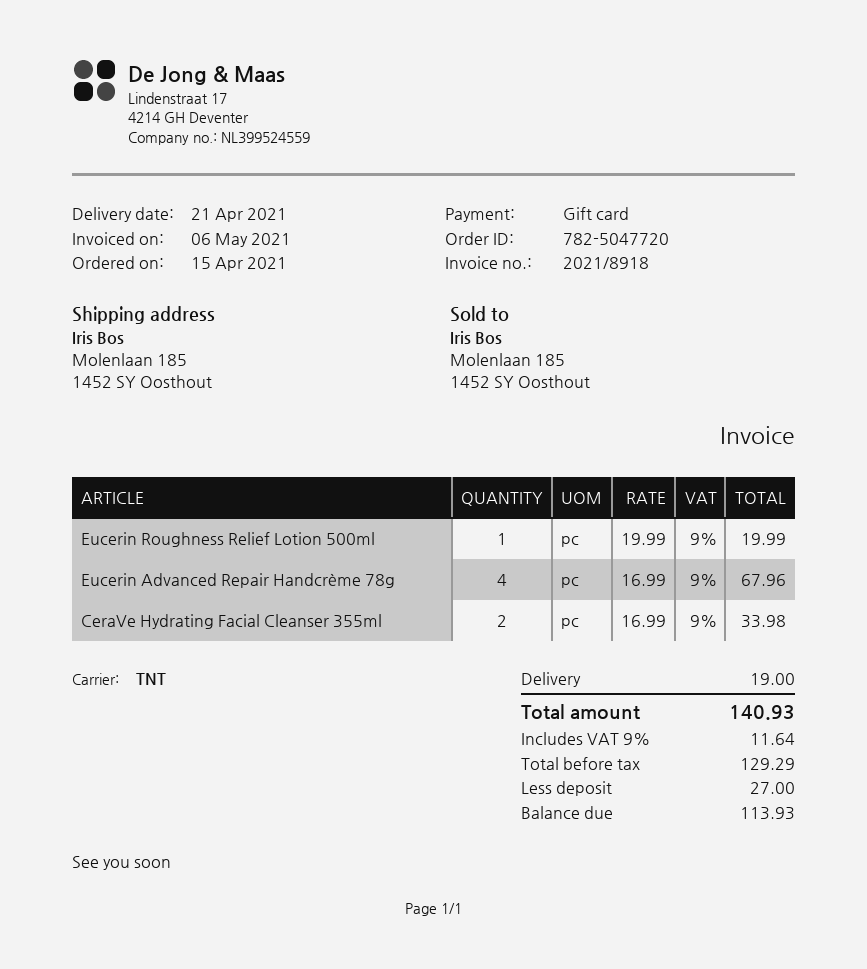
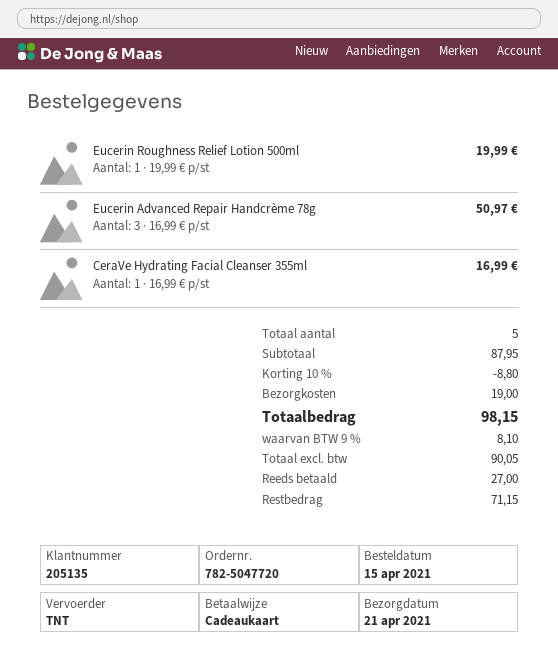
Eucerin Advanced Repair Handcrème 78g: 4 x 16.99 = 67.96 -> 3 x 16.99 = 50.97
CeraVe Hydrating Facial Cleanser 355ml: 2 x 16.99 = 33.98 -> 1 x 16.99 = 16.99
discount: none -> 10% = 8.80
net: 129.29 -> 90.05
tax: 9% = 11.64 -> 9% = 8.10
total: 140.93 -> 98.15
balance: 113.93 -> 71.15

